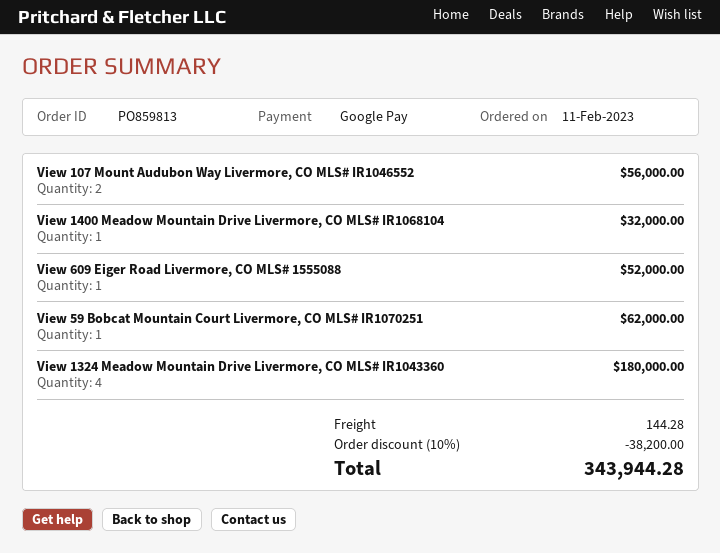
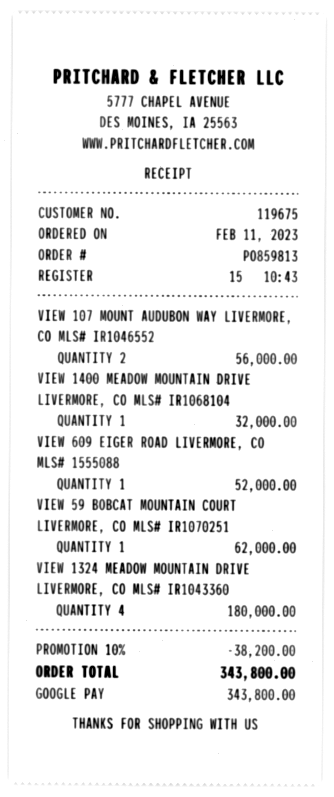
shipping: 144.28 -> none
total: 343944.28 -> 343800.00

